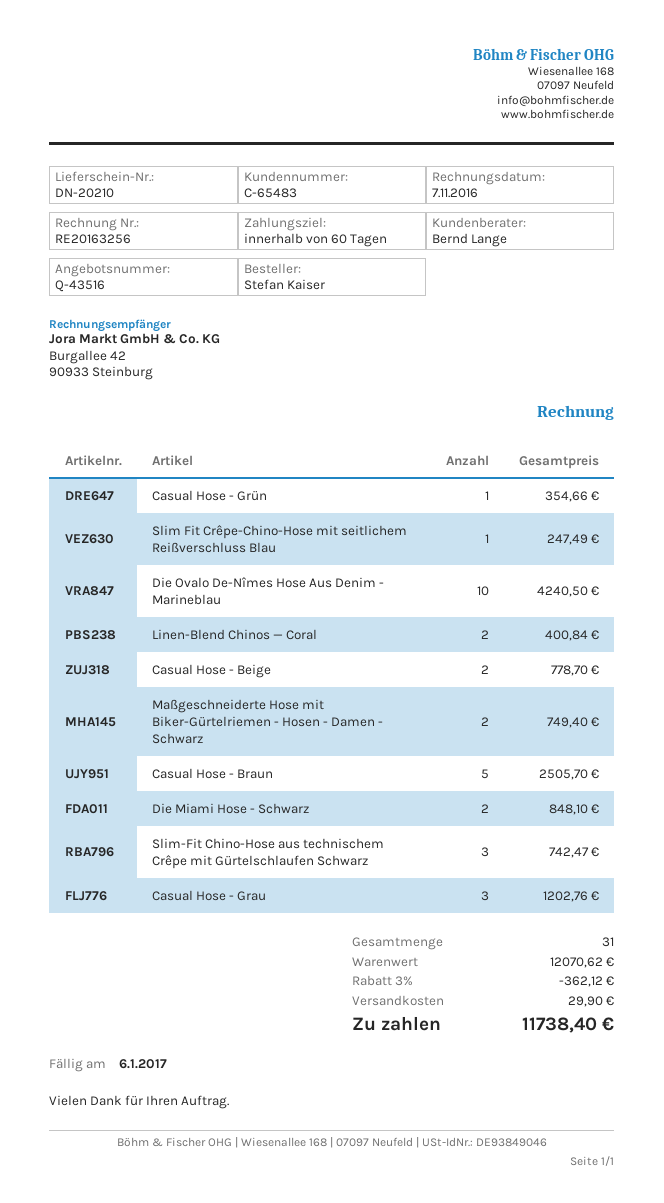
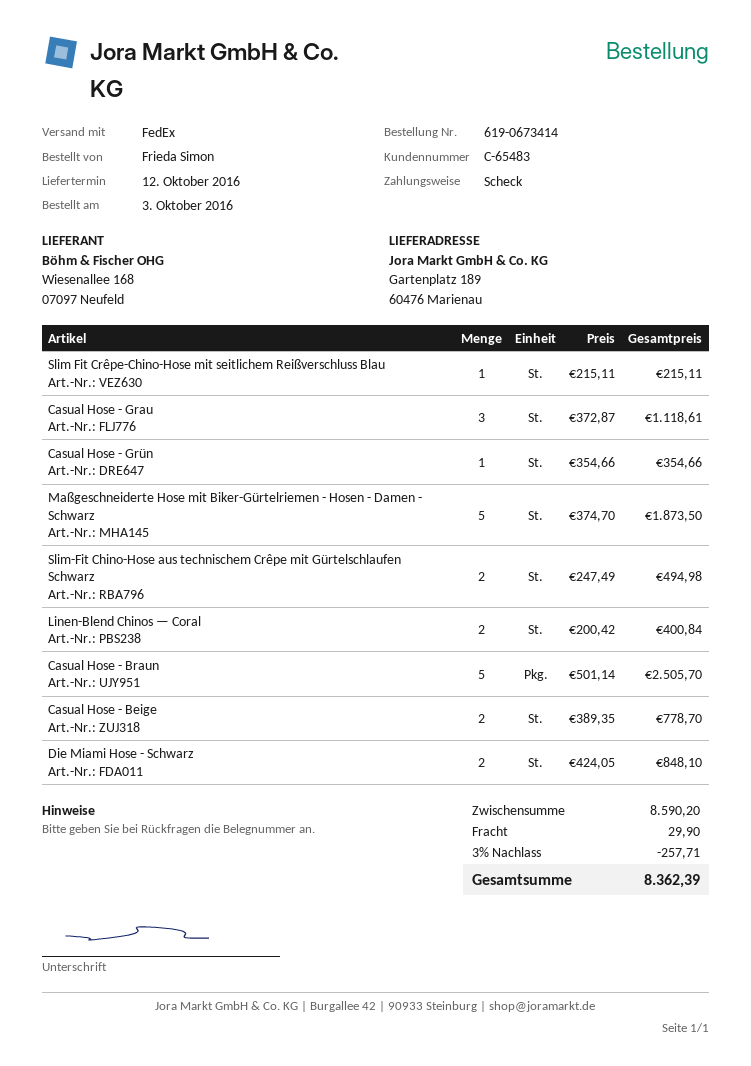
ordered by: Stefan Kaiser -> Frieda Simon
Slim Fit Crêpe-Chino-Hose mit seitlichem Reißverschluss Blau: 1 for 247.49 -> 1 for 215.11
Die Ovalo De-Nîmes Hose Aus Denim - Marineblau: 10 for 4240.50 -> none
Maßgeschneiderte Hose mit Biker-Gürtelriemen - Hosen - Damen - Schwarz: 2 for 749.40 -> 5 for 1873.50
Slim-Fit Chino-Hose aus technischem Crêpe mit Gürtelschlaufen Schwarz: 3 for 742.47 -> 2 for 494.98
Casual Hose - Grau: 3 for 1202.76 -> 3 for 1118.61
subtotal: 12070.62 -> 8590.20
discount: 3% = 362.12 -> 3% = 257.71
total: 11738.40 -> 8362.39

